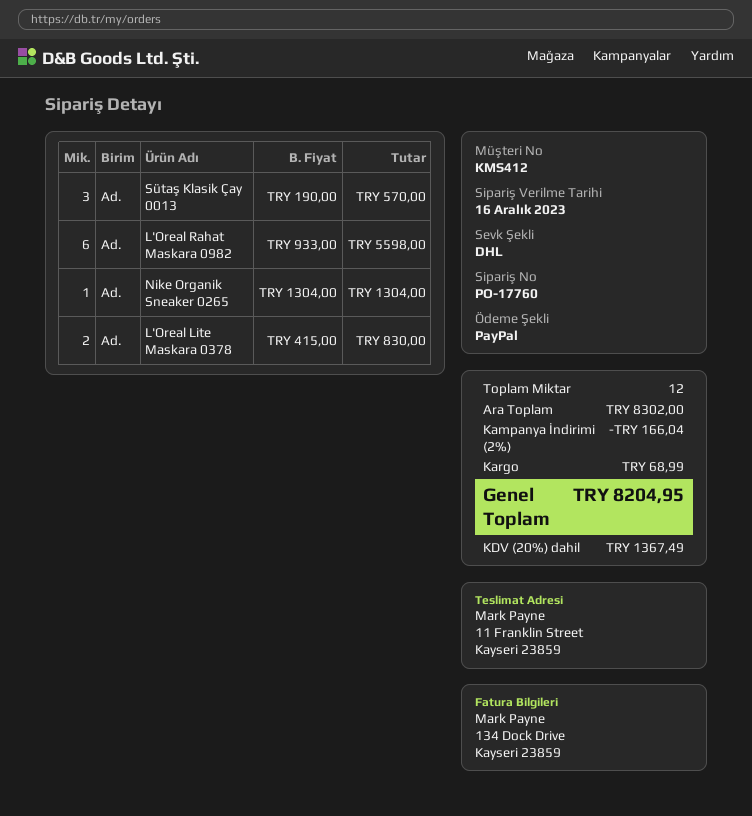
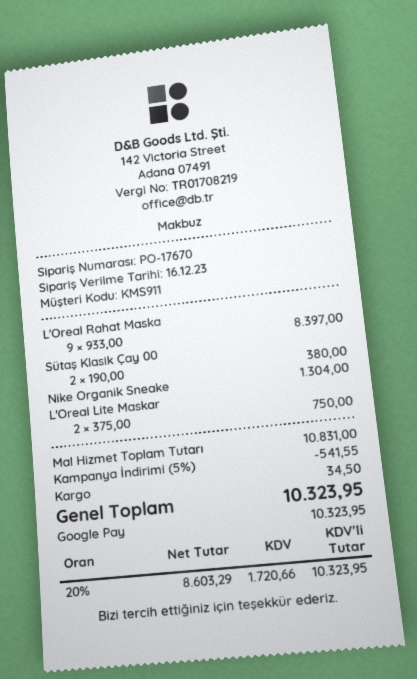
order number: PO-17760 -> PO-17670
customer number: KMS412 -> KMS911
payment method: PayPal -> Google Pay
Sütaş Klasik Çay 0013: 3 x 190.00 = 570.00 -> 2 x 190.00 = 380.00
L'Oreal Rahat Maskara 0982: 6 x 933.00 = 5598.00 -> 9 x 933.00 = 8397.00
L'Oreal Lite Maskara 0378: 2 x 415.00 = 830.00 -> 2 x 375.00 = 750.00
subtotal: 8302.00 -> 10831.00
discount: 2% = 166.04 -> 5% = 541.55
shipping: 68.99 -> 34.50
tax: 20% = 1367.49 -> 20% = 1720.66
total: 8204.95 -> 10323.95

